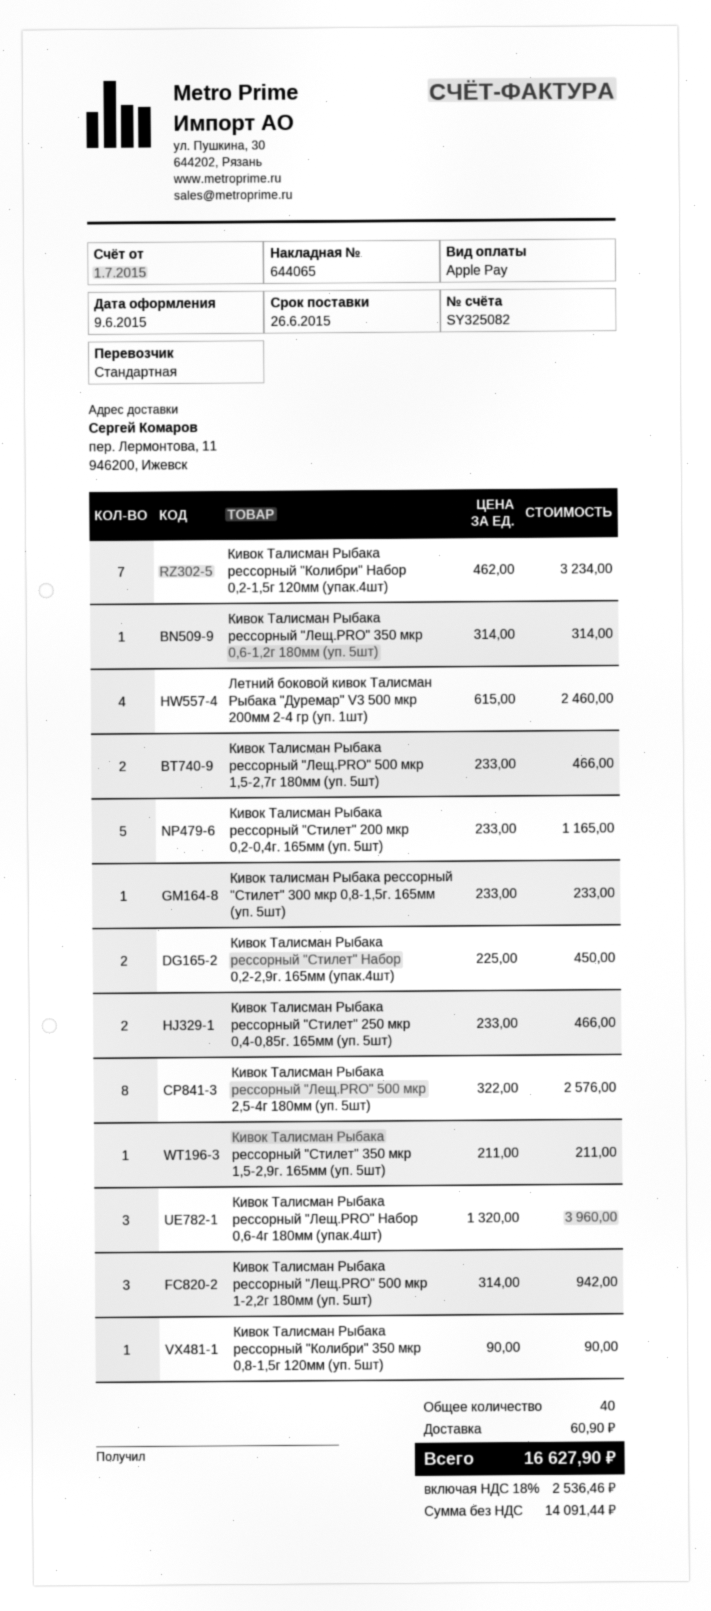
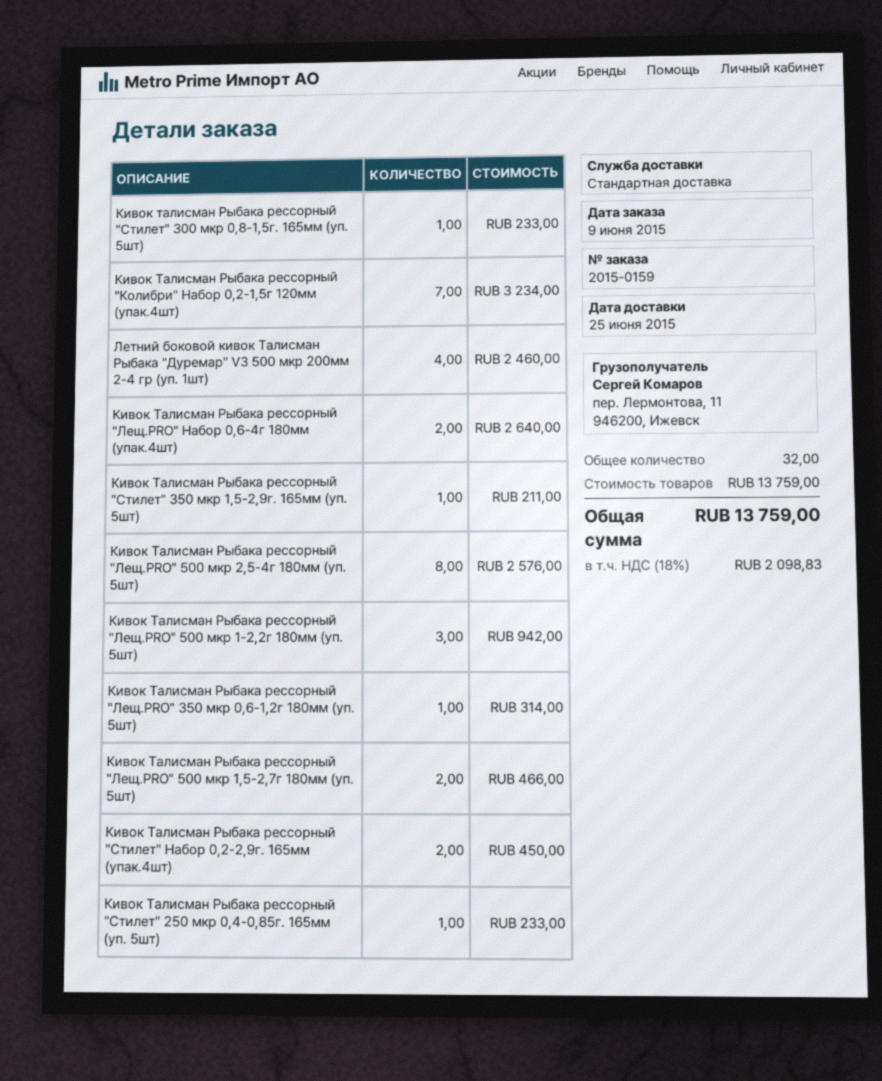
delivery date: 2015-06-26 -> 2015-06-25
Кивок Талисман Рыбака рессорный "Стилет" 200 мкр 0,2-0,4г. 165мм (уп. 5шт): 5 for 1165.00 -> none
Кивок Талисман Рыбака рессорный "Стилет" 250 мкр 0,4-0,85г. 165мм (уп. 5шт): 2 for 466.00 -> 1 for 233.00
Кивок Талисман Рыбака рессорный "Лещ.PRO" Набор 0,6-4г 180мм (упак.4шт): 3 for 3960.00 -> 2 for 2640.00
Кивок Талисман Рыбака рессорный "Колибри" 350 мкр 0,8-1,5г 120мм (уп. 5шт): 1 for 90.00 -> none
total quantity: 40 -> 32
shipping: 60.90 -> none
tax: 18% = 2536.46 -> 18% = 2098.83
total: 16627.90 -> 13759.00

